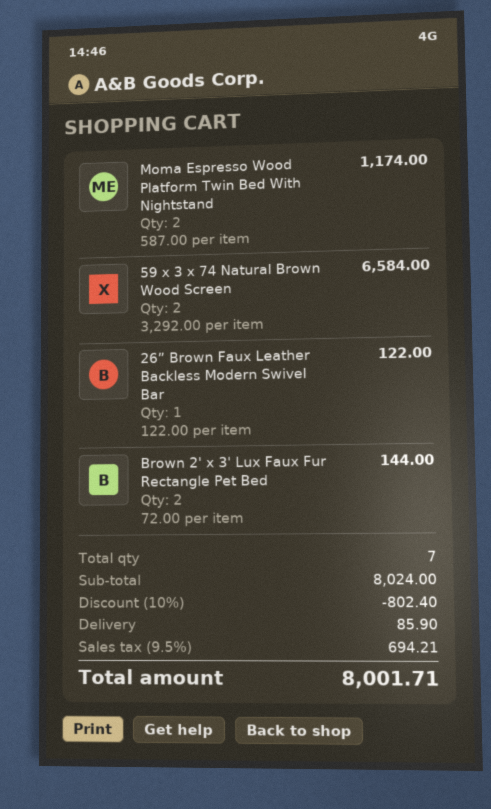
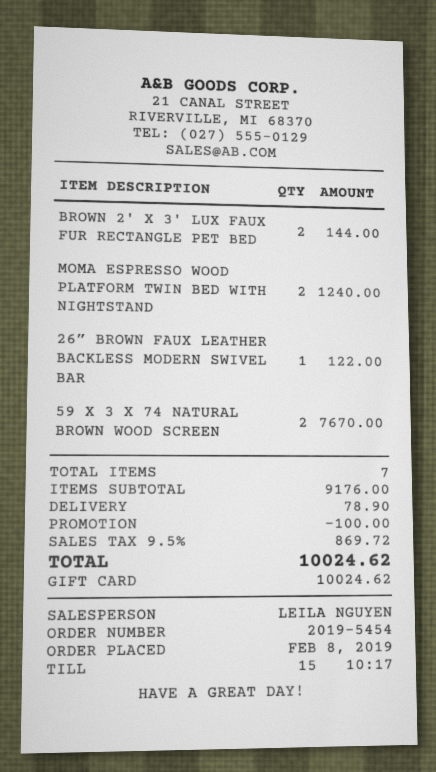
Moma Espresso Wood Platform Twin Bed With Nightstand: 2 for 1174.00 -> 2 for 1240.00
59 x 3 x 74 Natural Brown Wood Screen: 2 for 6584.00 -> 2 for 7670.00
subtotal: 8024.00 -> 9176.00
discount: 802.40 -> 100.00
shipping: 85.90 -> 78.90
tax: 9.5% = 694.21 -> 9.5% = 869.72
total: 8001.71 -> 10024.62

